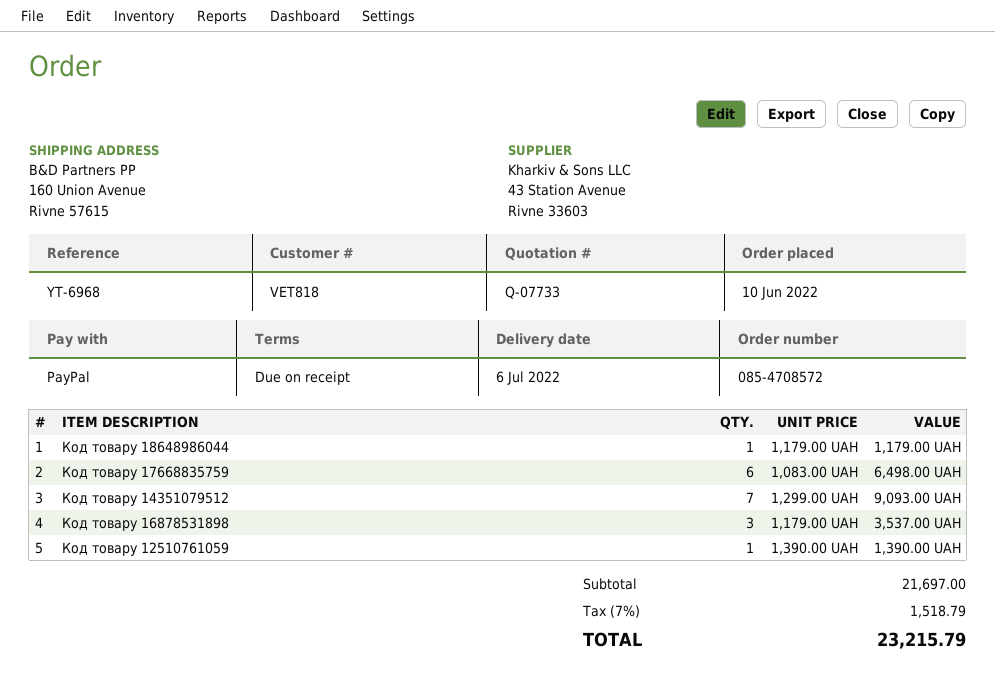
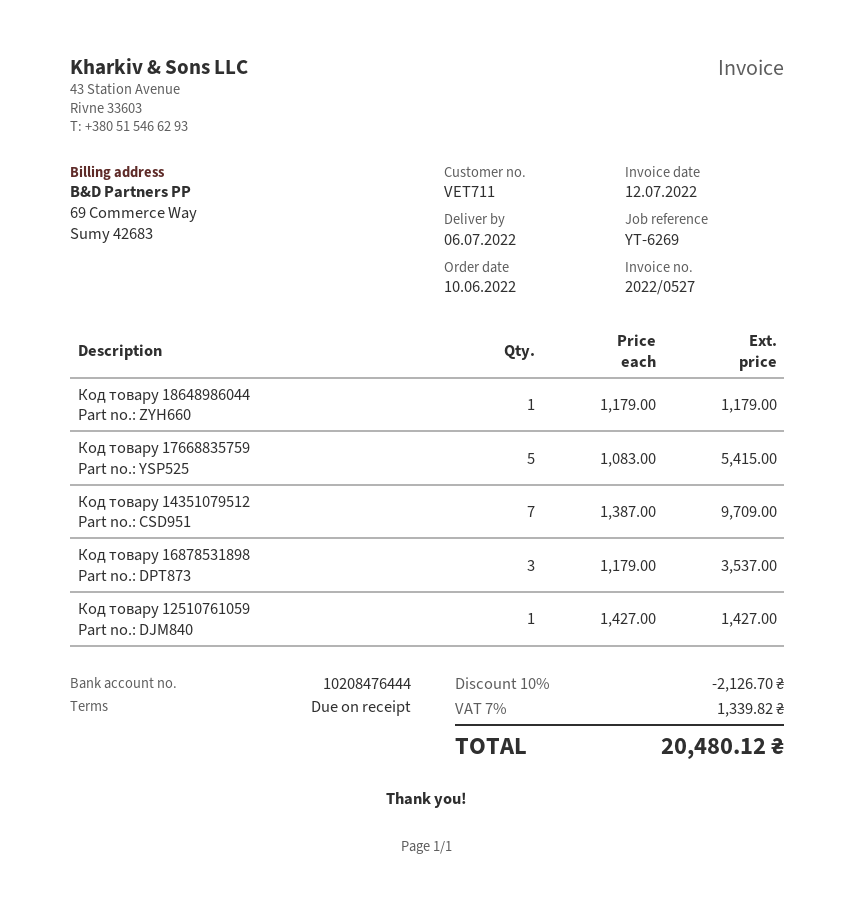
customer number: VET818 -> VET711
reference: YT-6968 -> YT-6269
Код товару 17668835759: 6 x 1083.00 = 6498.00 -> 5 x 1083.00 = 5415.00
Код товару 14351079512: 7 x 1299.00 = 9093.00 -> 7 x 1387.00 = 9709.00
Код товару 12510761059: 1 x 1390.00 = 1390.00 -> 1 x 1427.00 = 1427.00
discount: none -> 10% = 2126.70
tax: 7% = 1518.79 -> 7% = 1339.82
total: 23215.79 -> 20480.12

